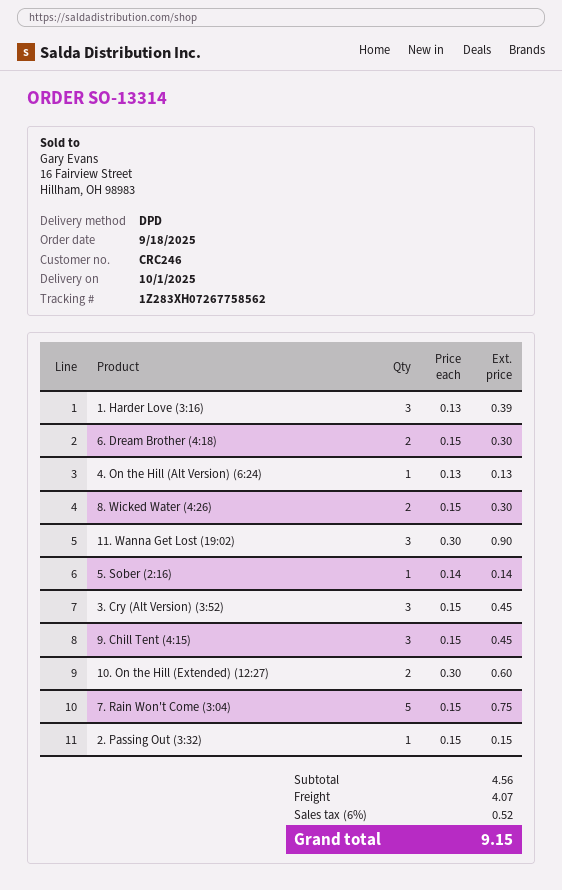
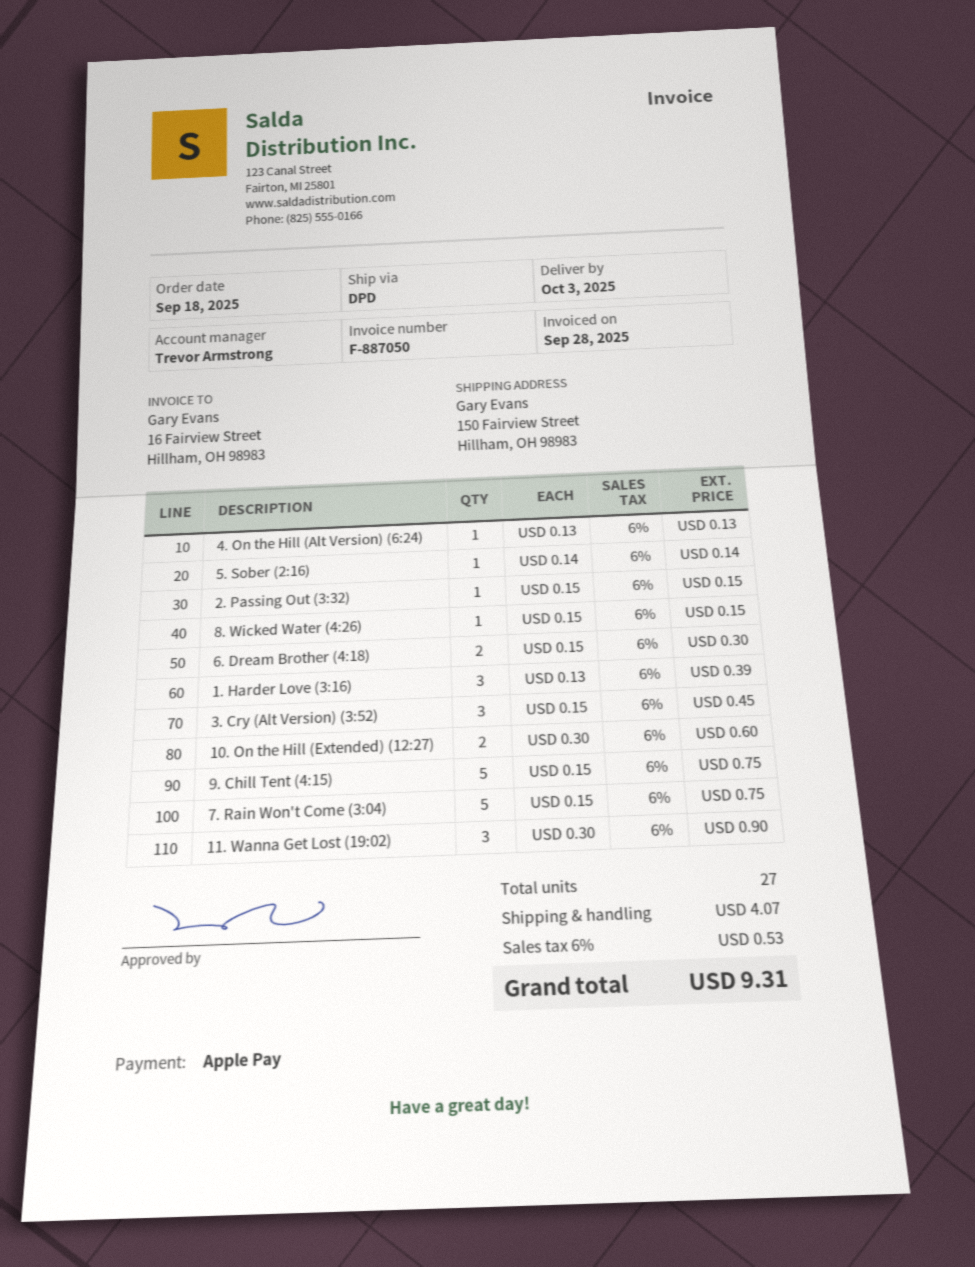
delivery date: 2025-10-01 -> 2025-10-03
8. Wicked Water (4:26): 2 x 0.15 = 0.30 -> 1 x 0.15 = 0.15
9. Chill Tent (4:15): 3 x 0.15 = 0.45 -> 5 x 0.15 = 0.75
tax: 6% = 0.52 -> 6% = 0.53
total: 9.15 -> 9.31

